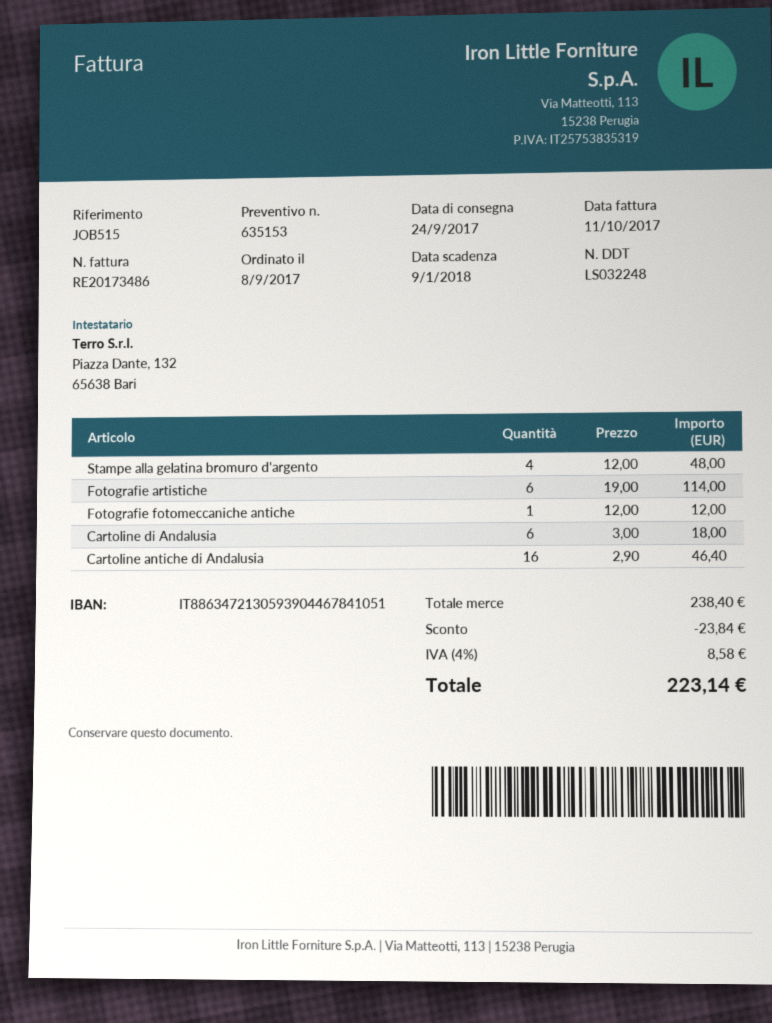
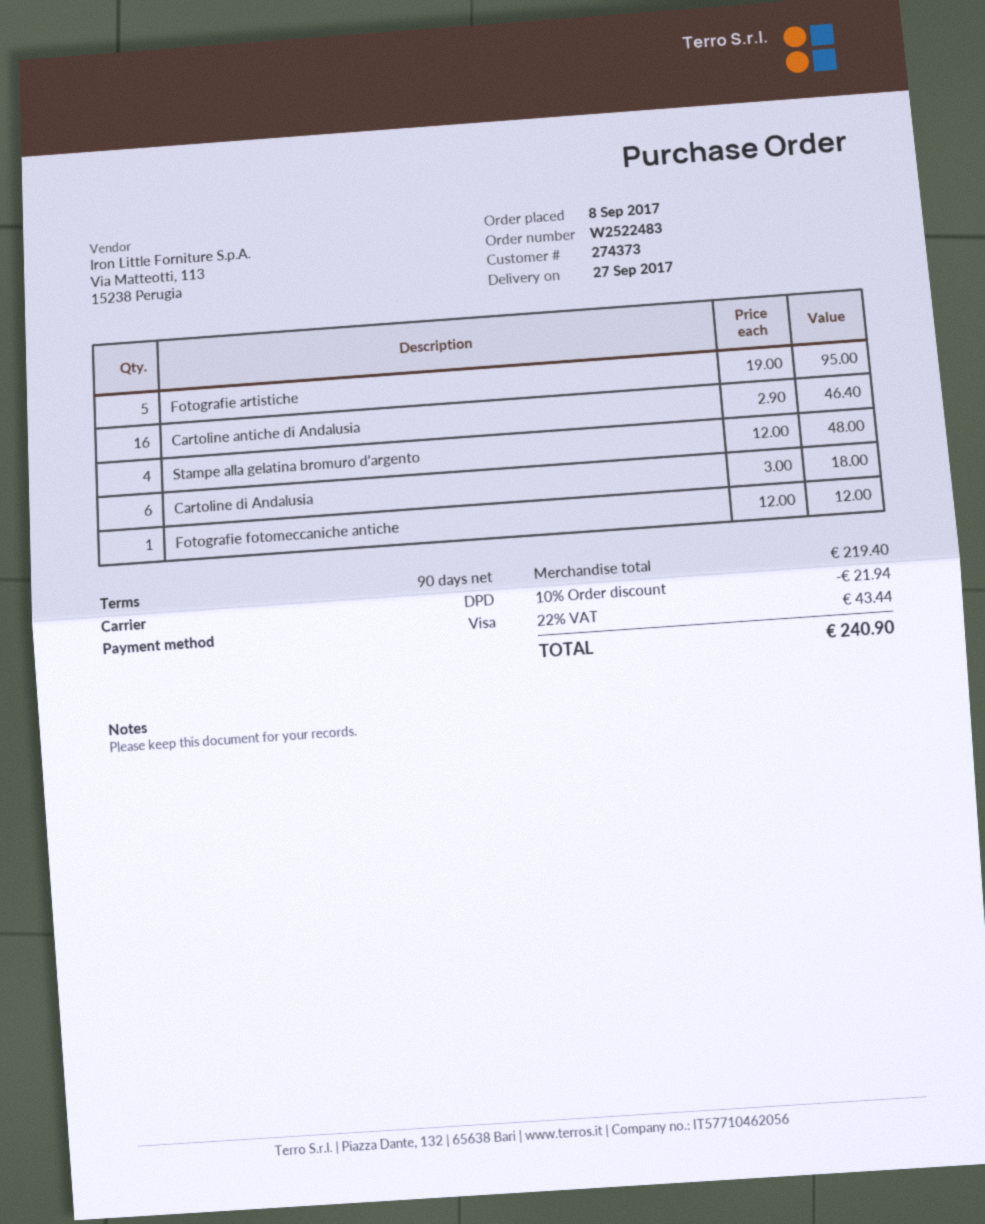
delivery date: 2017-09-24 -> 2017-09-27
Fotografie artistiche: 6 x 19.00 = 114.00 -> 5 x 19.00 = 95.00
subtotal: 238.40 -> 219.40
discount: 23.84 -> 21.94
tax: 4% = 8.58 -> 22% = 43.44
total: 223.14 -> 240.90

